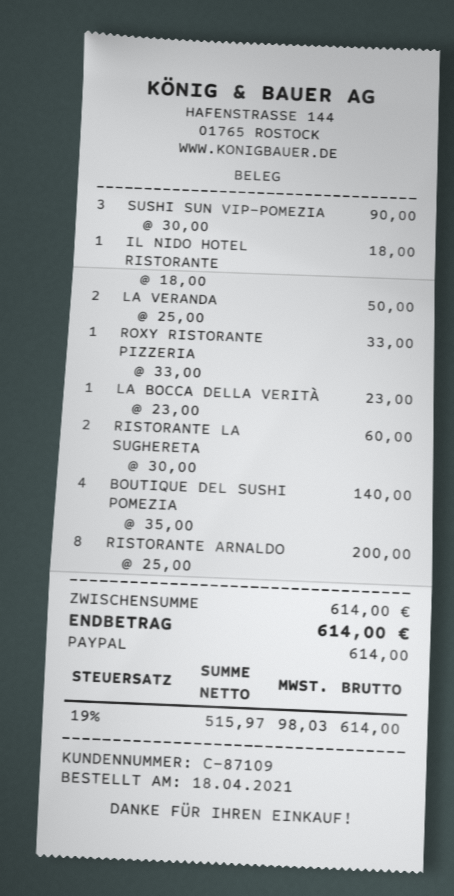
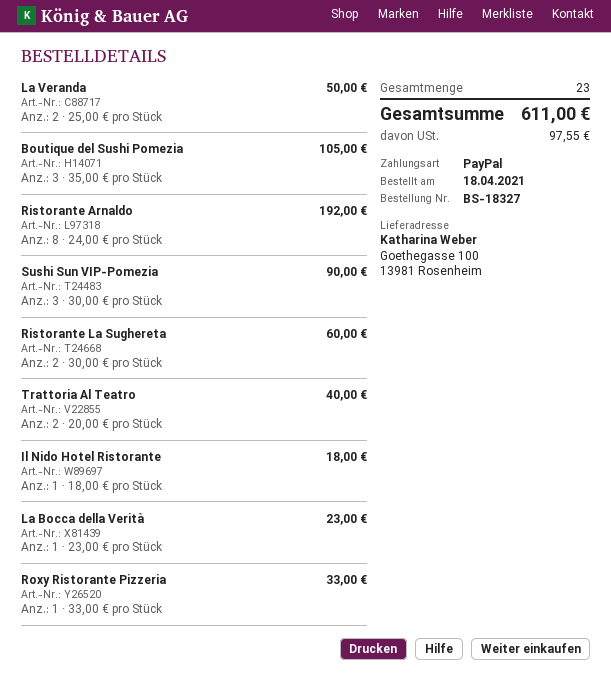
BOUTIQUE DEL SUSHI POMEZIA: 4 x 35.00 = 140.00 -> 3 x 35.00 = 105.00
RISTORANTE ARNALDO: 8 x 25.00 = 200.00 -> 8 x 24.00 = 192.00
Trattoria Al Teatro: none -> 2 x 20.00 = 40.00
tax: 98.03 -> 97.55
total: 614.00 -> 611.00

